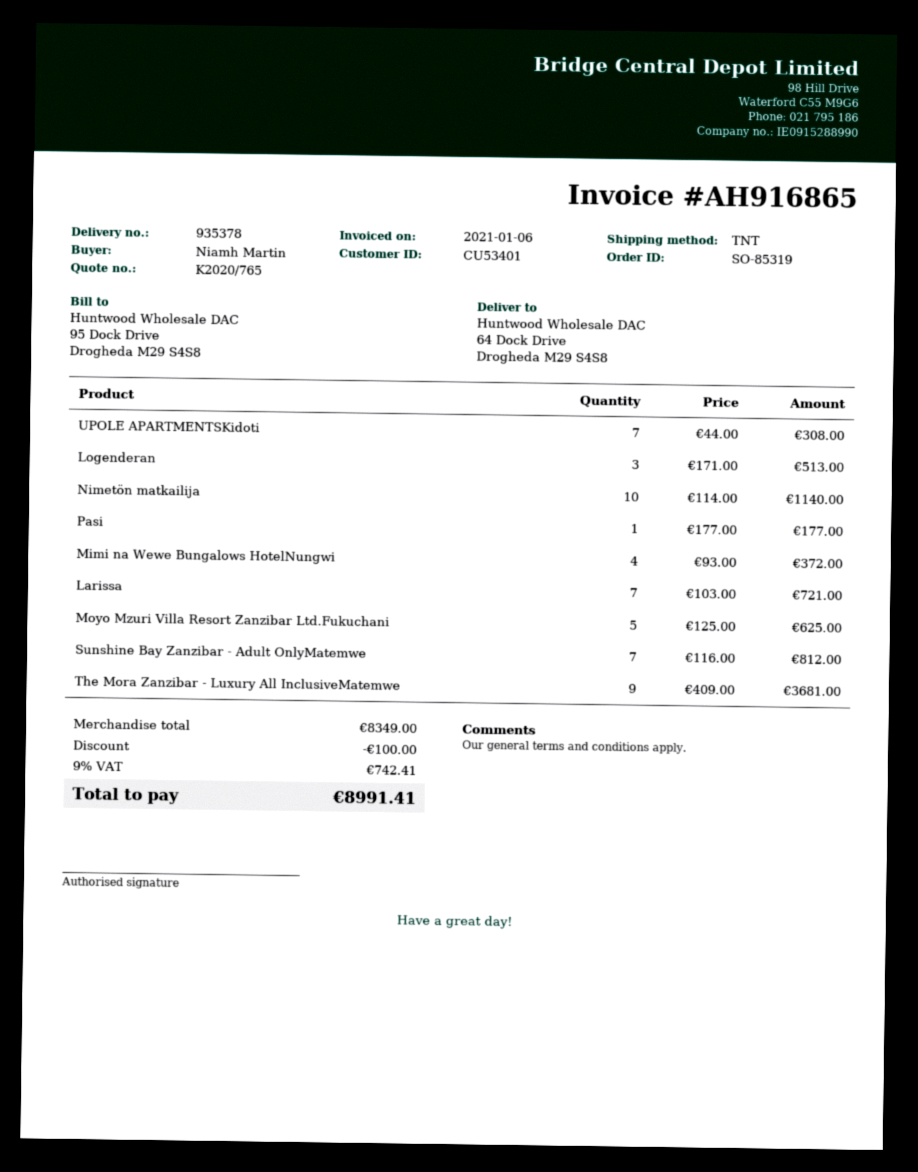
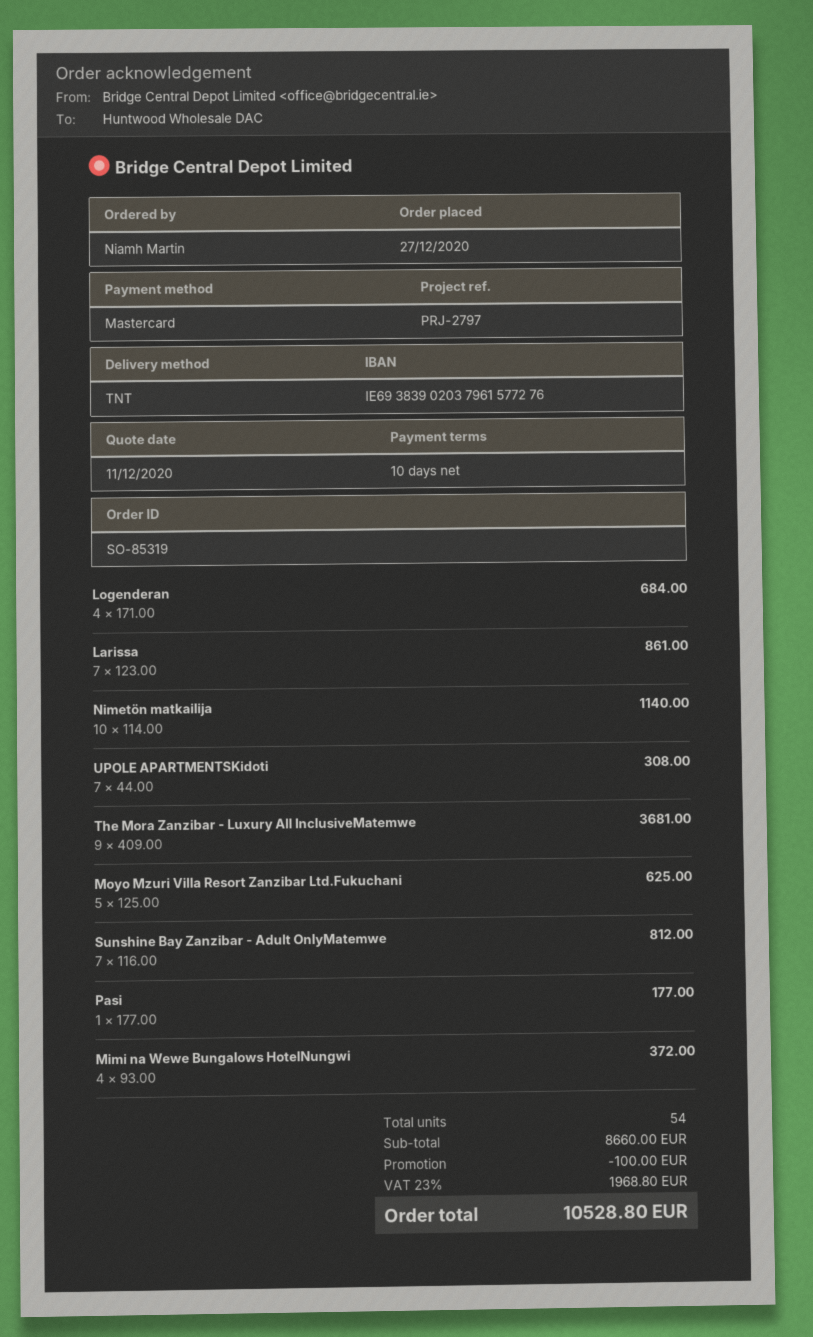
Logenderan: 3 x 171.00 = 513.00 -> 4 x 171.00 = 684.00
Larissa: 7 x 103.00 = 721.00 -> 7 x 123.00 = 861.00
subtotal: 8349.00 -> 8660.00
tax: 9% = 742.41 -> 23% = 1968.80
total: 8991.41 -> 10528.80

